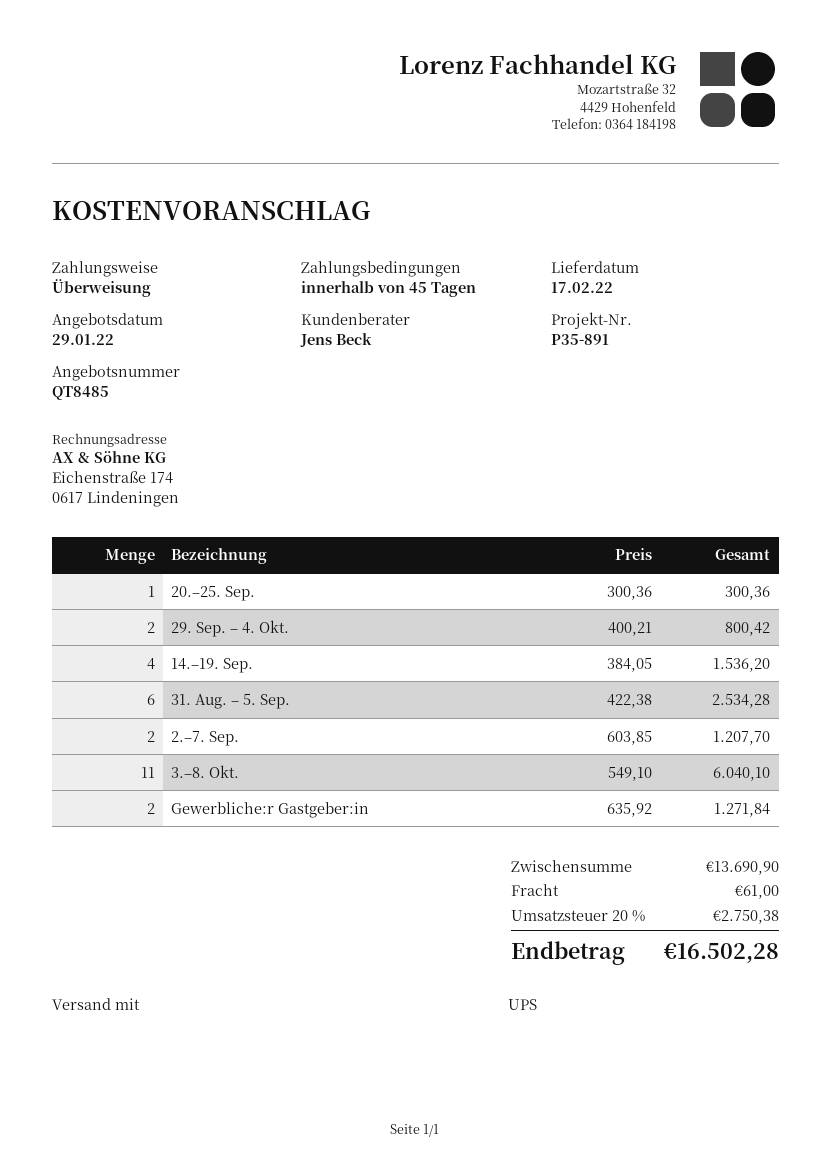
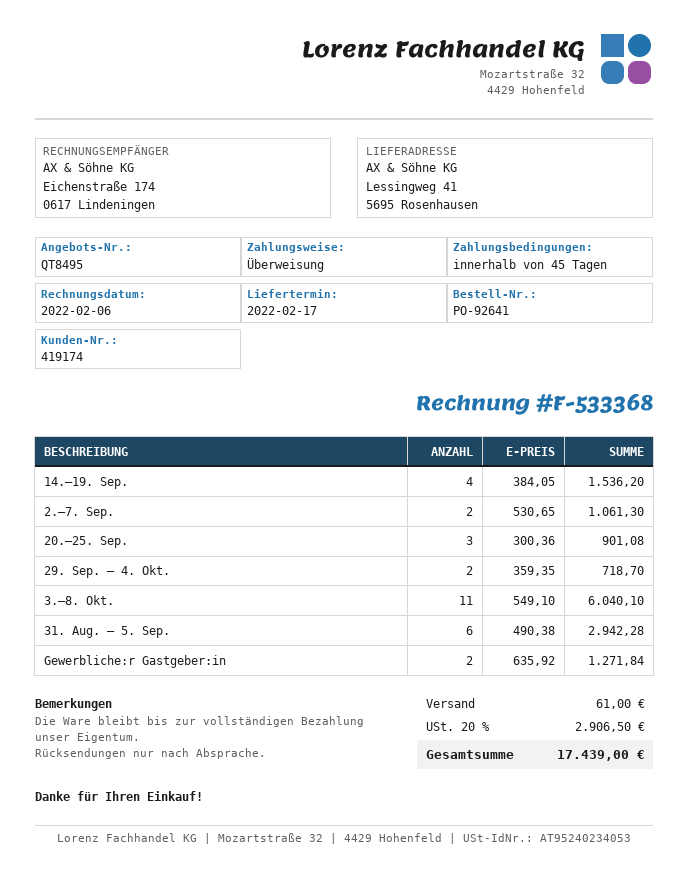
quote number: QT8485 -> QT8495
20.–25. Sep.: 1 x 300.36 = 300.36 -> 3 x 300.36 = 901.08
29. Sep. – 4. Okt.: 2 x 400.21 = 800.42 -> 2 x 359.35 = 718.70
31. Aug. – 5. Sep.: 6 x 422.38 = 2534.28 -> 6 x 490.38 = 2942.28
2.–7. Sep.: 2 x 603.85 = 1207.70 -> 2 x 530.65 = 1061.30
tax: 20% = 2750.38 -> 20% = 2906.50
total: 16502.28 -> 17439.00

